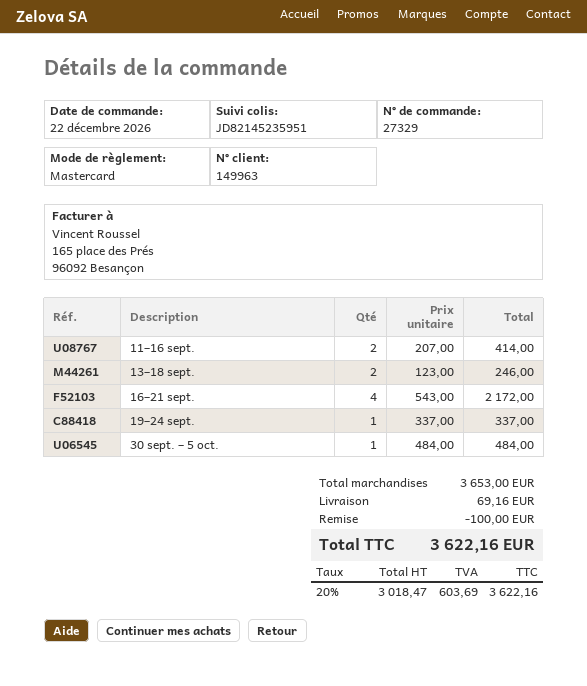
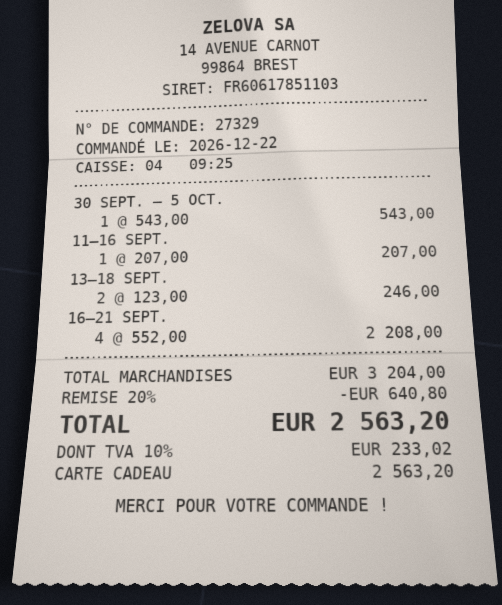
payment method: Mastercard -> gift card
11–16 sept.: 2 x 207.00 = 414.00 -> 1 x 207.00 = 207.00
16–21 sept.: 4 x 543.00 = 2172.00 -> 4 x 552.00 = 2208.00
19–24 sept.: 1 x 337.00 = 337.00 -> none
30 sept. – 5 oct.: 1 x 484.00 = 484.00 -> 1 x 543.00 = 543.00
subtotal: 3653.00 -> 3204.00
discount: 100.00 -> 640.80
shipping: 69.16 -> none
tax: 20% = 603.69 -> 10% = 233.02
total: 3622.16 -> 2563.20

